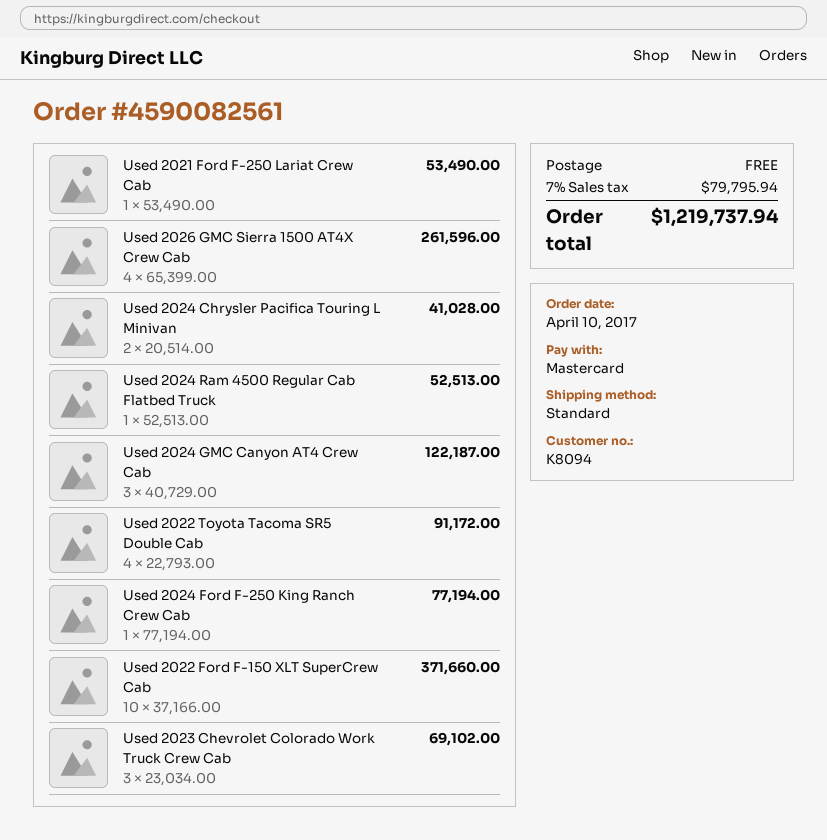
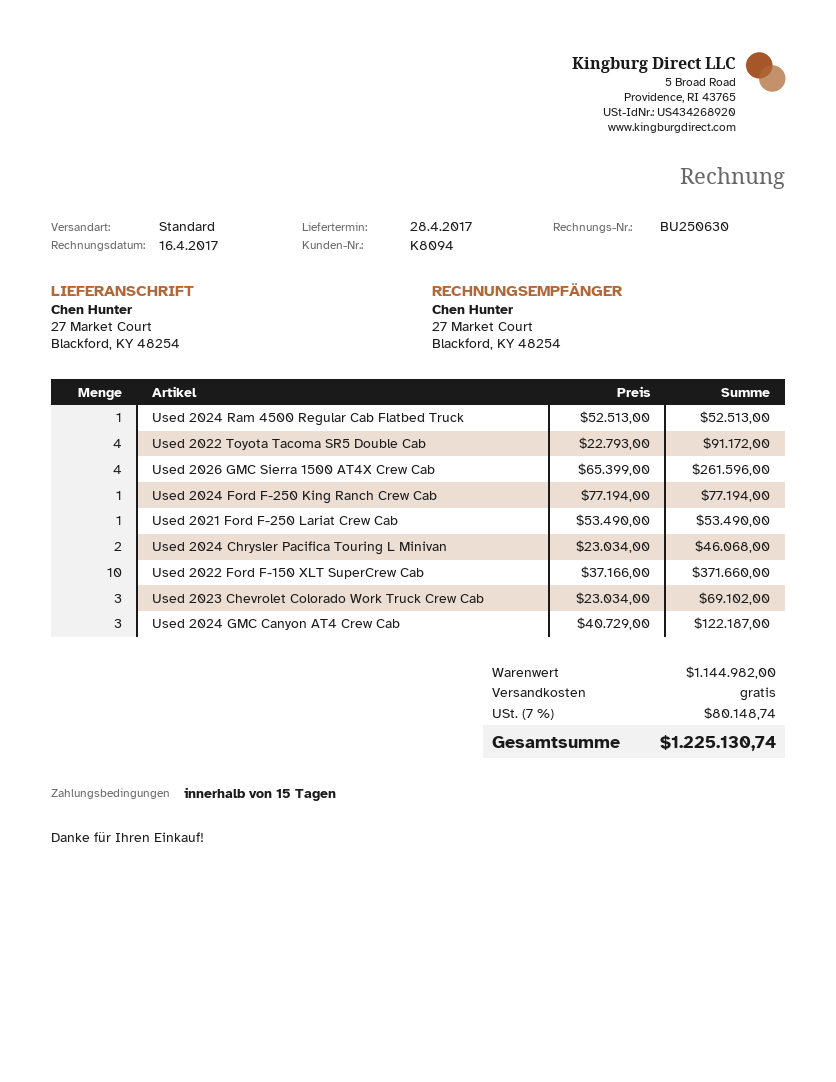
Used 2024 Chrysler Pacifica Touring L Minivan: 2 x 20514.00 = 41028.00 -> 2 x 23034.00 = 46068.00
tax: 7% = 79795.94 -> 7% = 80148.74
total: 1219737.94 -> 1225130.74

